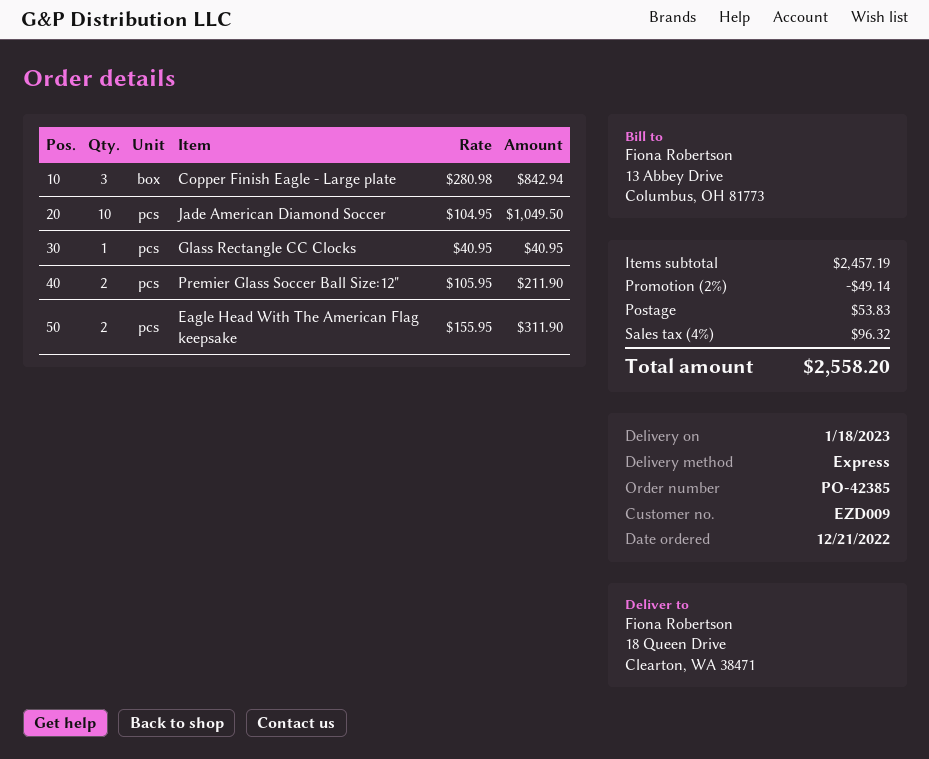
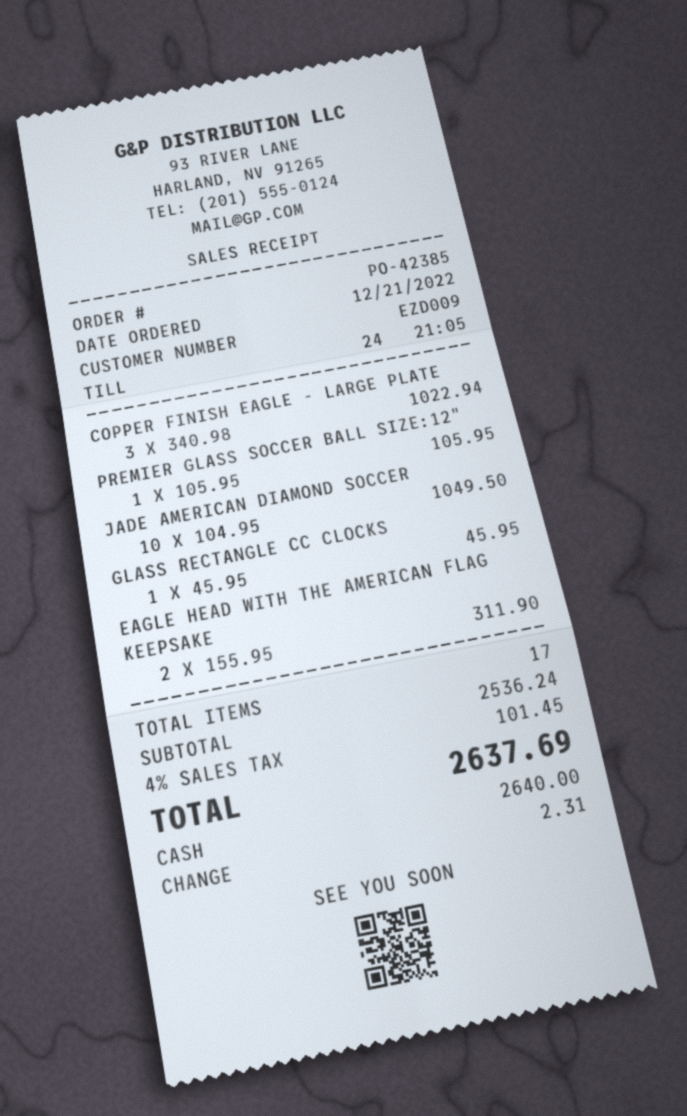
Copper Finish Eagle - Large plate: 3 x 280.98 = 842.94 -> 3 x 340.98 = 1022.94
Glass Rectangle CC Clocks: 1 x 40.95 = 40.95 -> 1 x 45.95 = 45.95
Premier Glass Soccer Ball Size:12": 2 x 105.95 = 211.90 -> 1 x 105.95 = 105.95
subtotal: 2457.19 -> 2536.24
discount: 2% = 49.14 -> none
shipping: 53.83 -> none
tax: 4% = 96.32 -> 4% = 101.45
total: 2558.20 -> 2637.69

